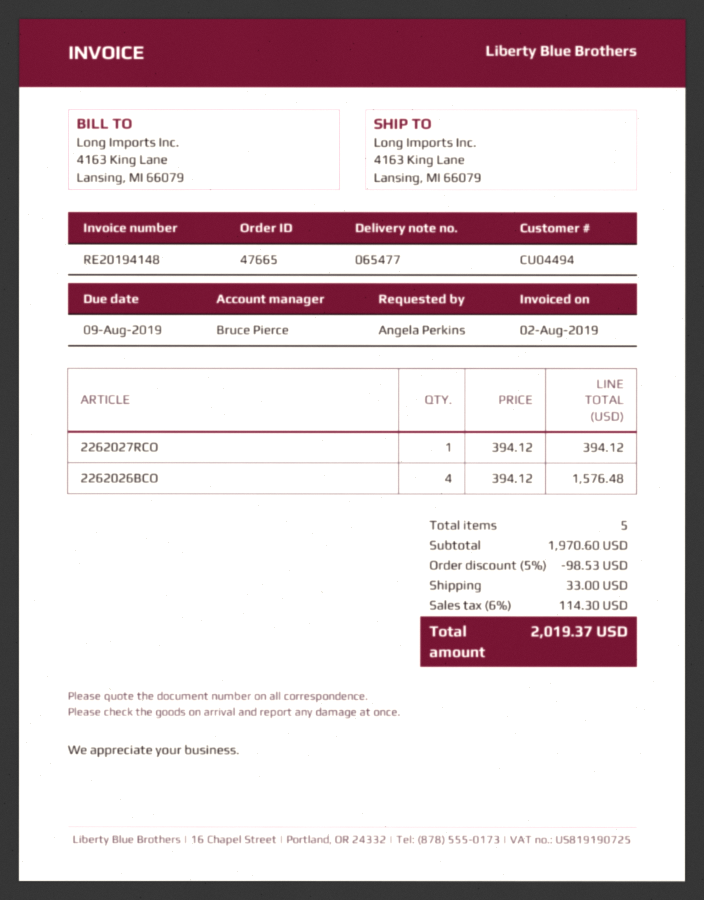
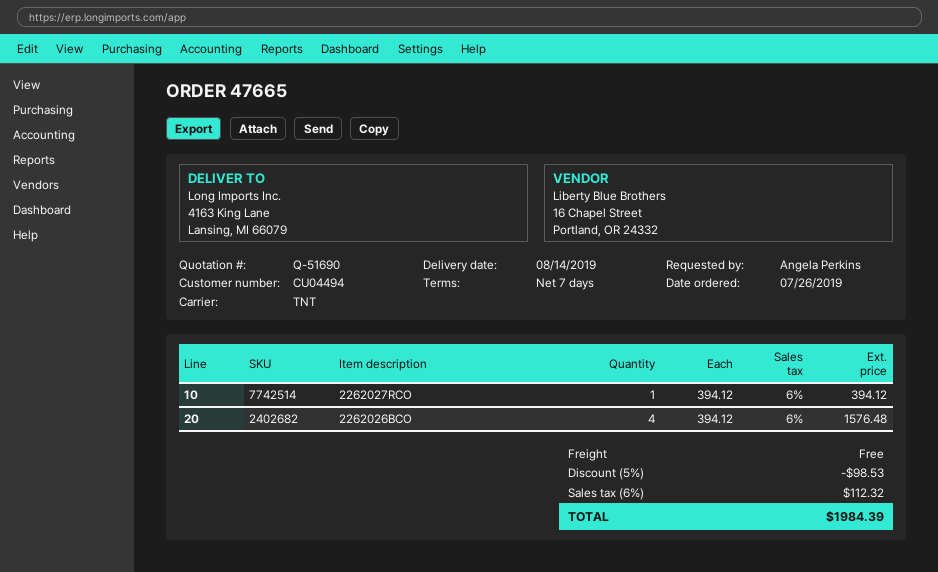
shipping: 33.00 -> 0.00
tax: 6% = 114.30 -> 6% = 112.32
total: 2019.37 -> 1984.39

